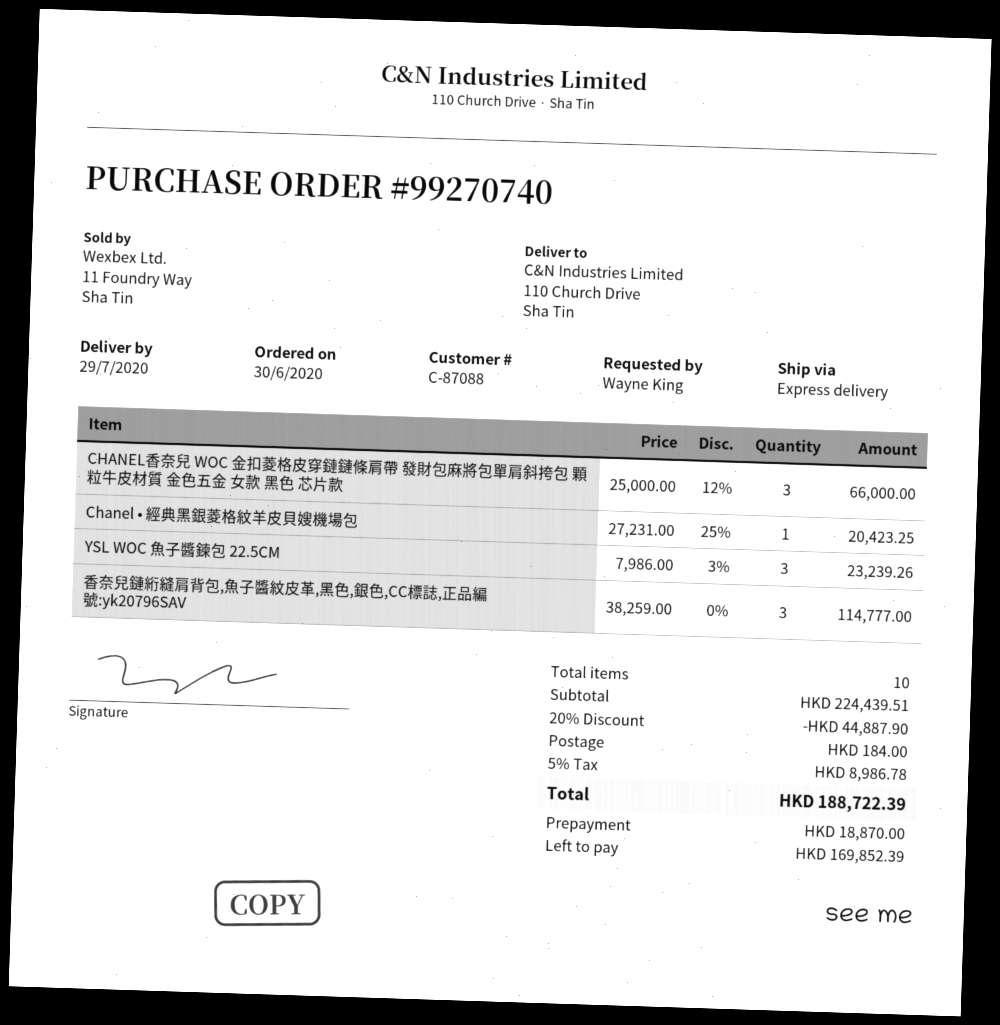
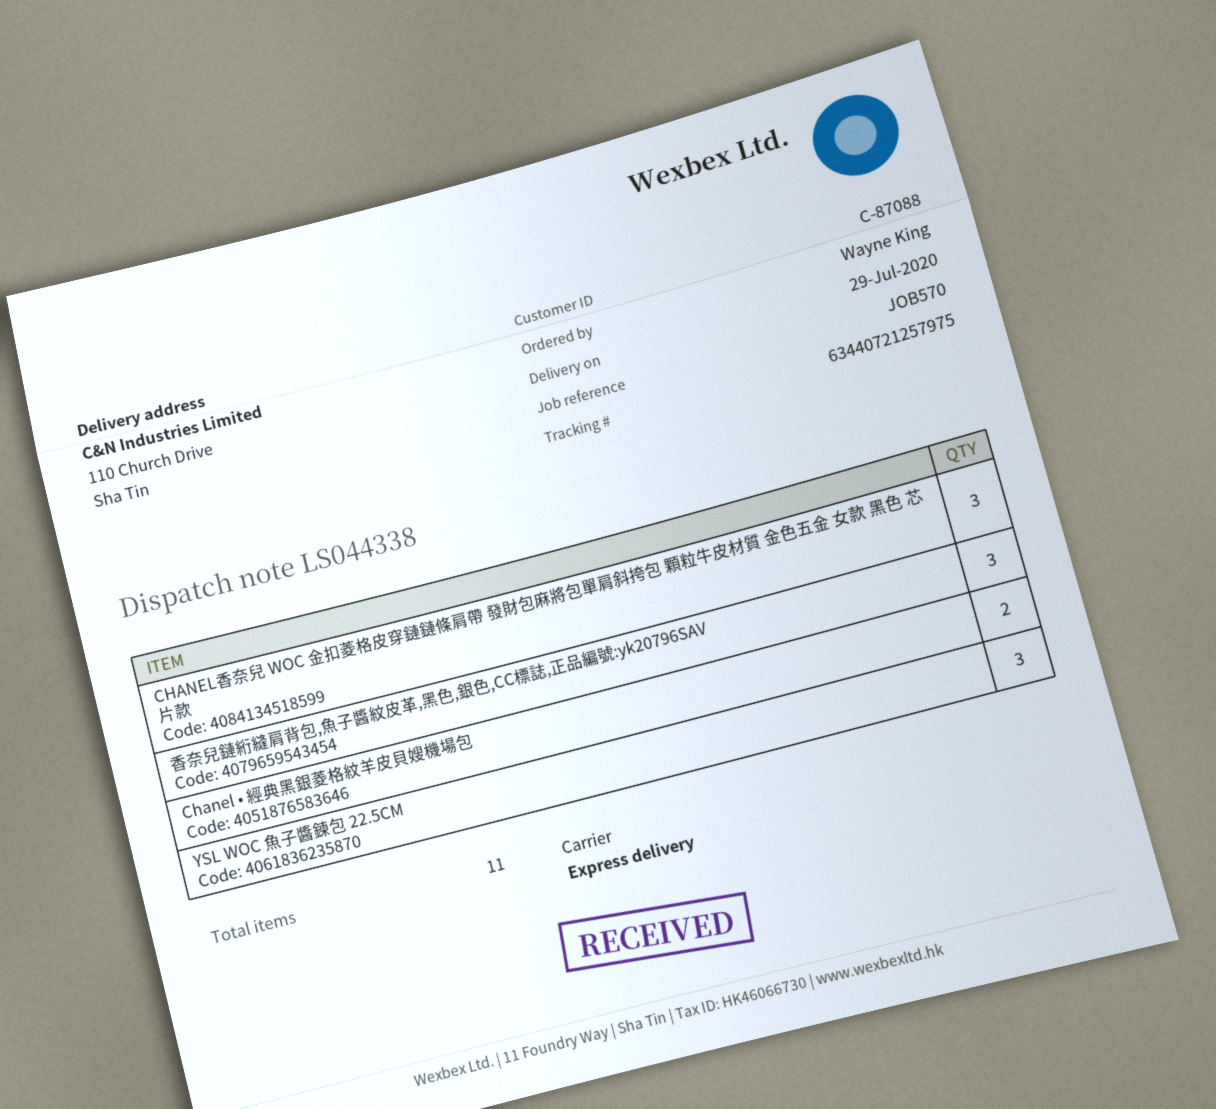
Chanel • 經典黑銀菱格紋羊皮貝嫂機場包: 1 -> 2
total quantity: 10 -> 11

